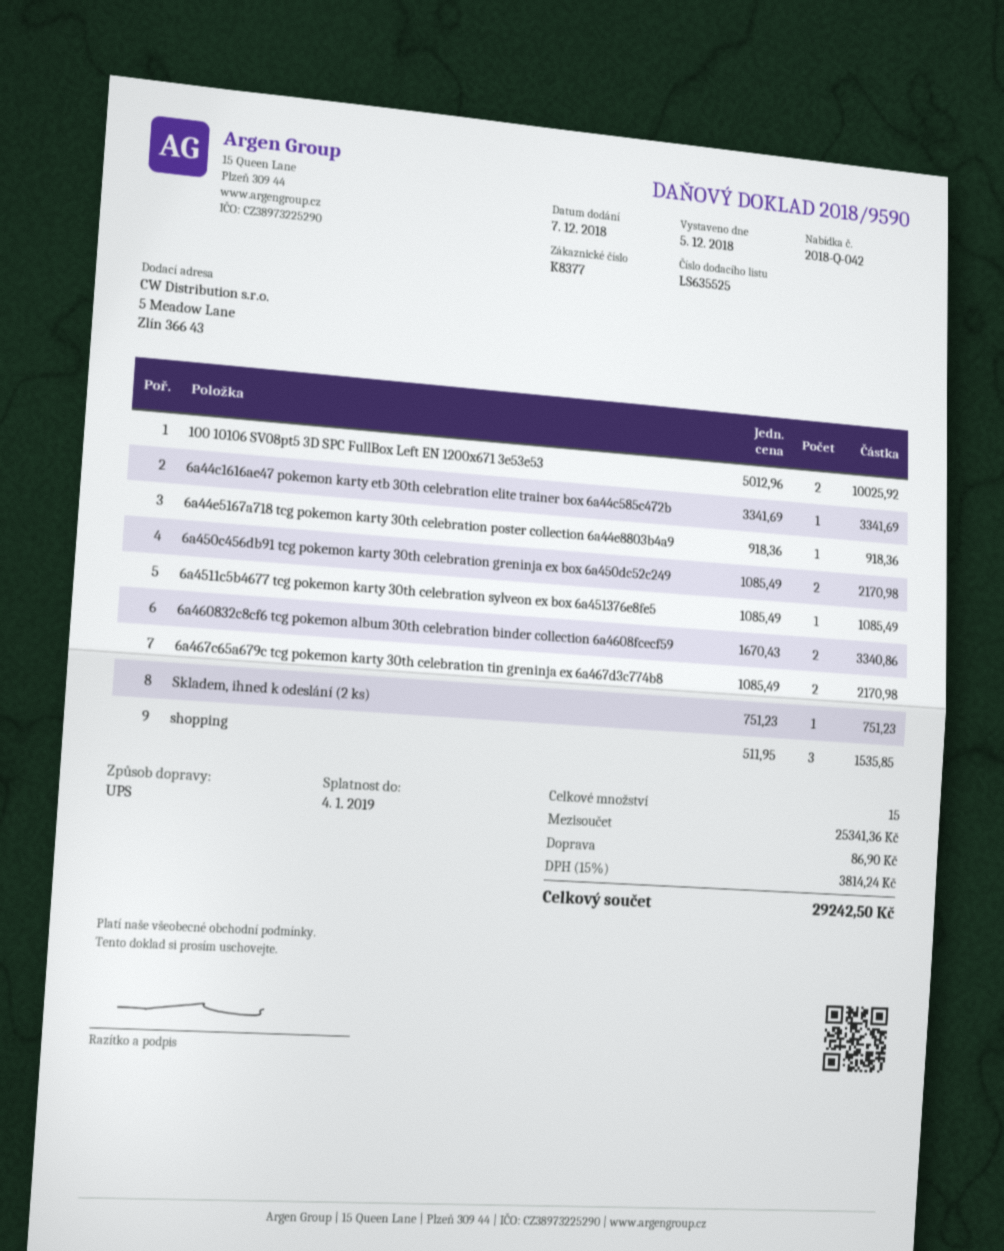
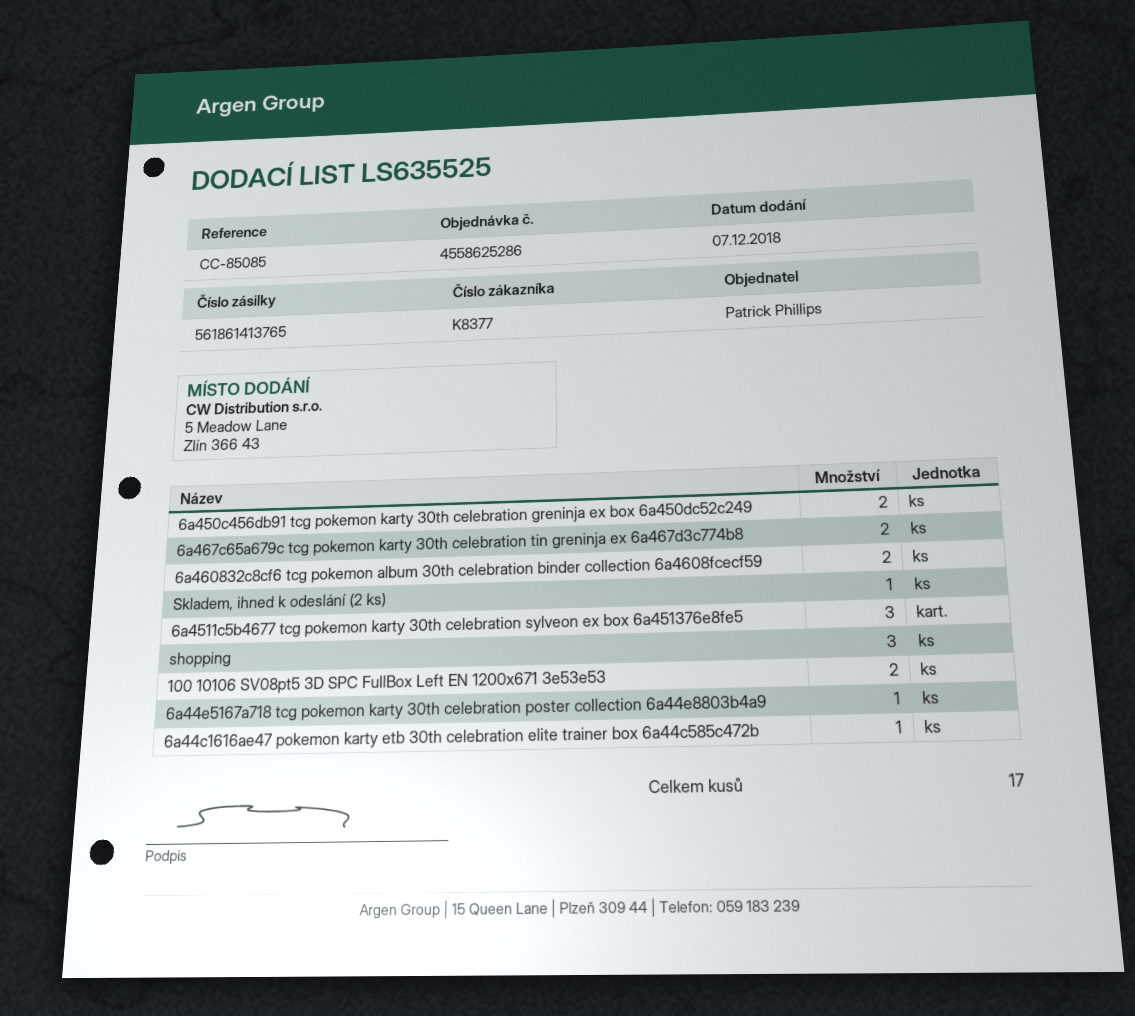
6a4511c5b4677 tcg pokemon karty 30th celebration sylveon ex box 6a451376e8fe5: 1 -> 3
total quantity: 15 -> 17

